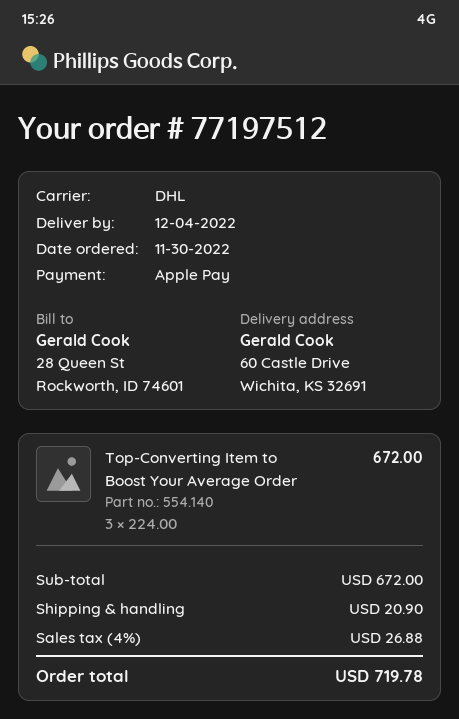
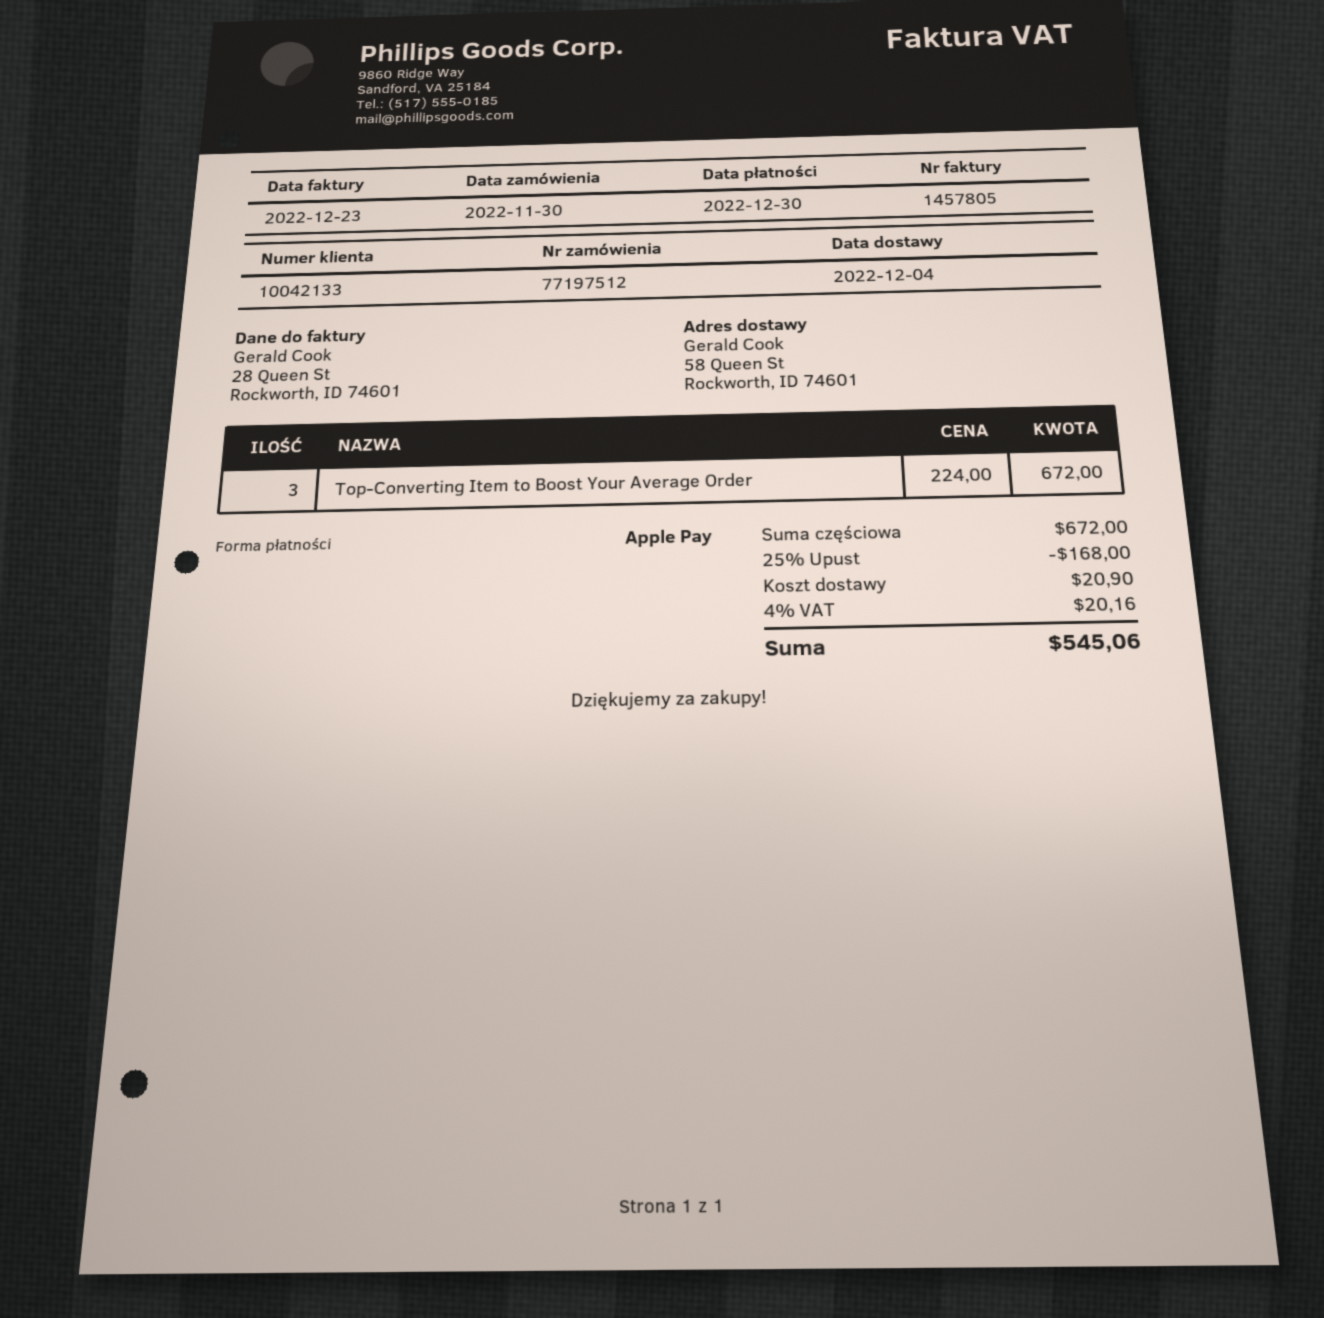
ship to: 60 Castle Drive, Wichita, KS 32691 -> 58 Queen St, Rockworth, ID 74601
discount: none -> 25% = 168.00
tax: 4% = 26.88 -> 4% = 20.16
total: 719.78 -> 545.06

